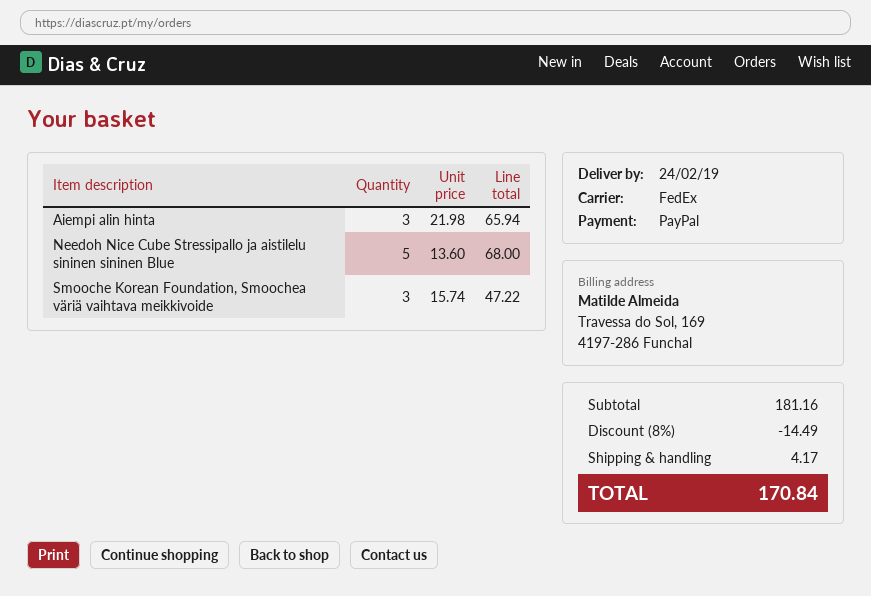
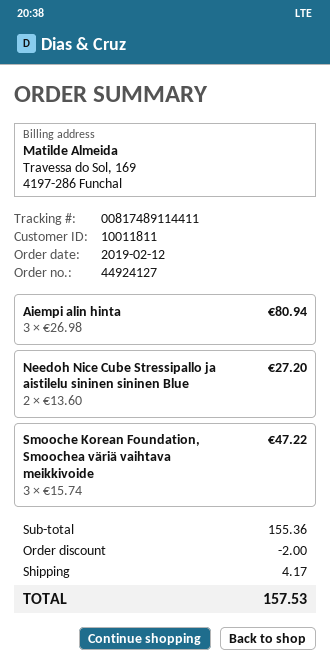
Aiempi alin hinta: 3 x 21.98 = 65.94 -> 3 x 26.98 = 80.94
Needoh Nice Cube Stressipallo ja aistilelu sininen sininen Blue: 5 x 13.60 = 68.00 -> 2 x 13.60 = 27.20
subtotal: 181.16 -> 155.36
discount: 14.49 -> 2.00
total: 170.84 -> 157.53

